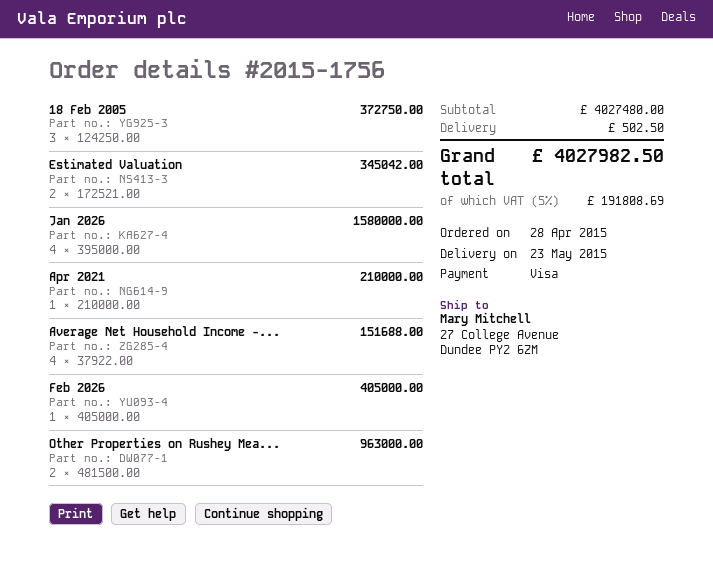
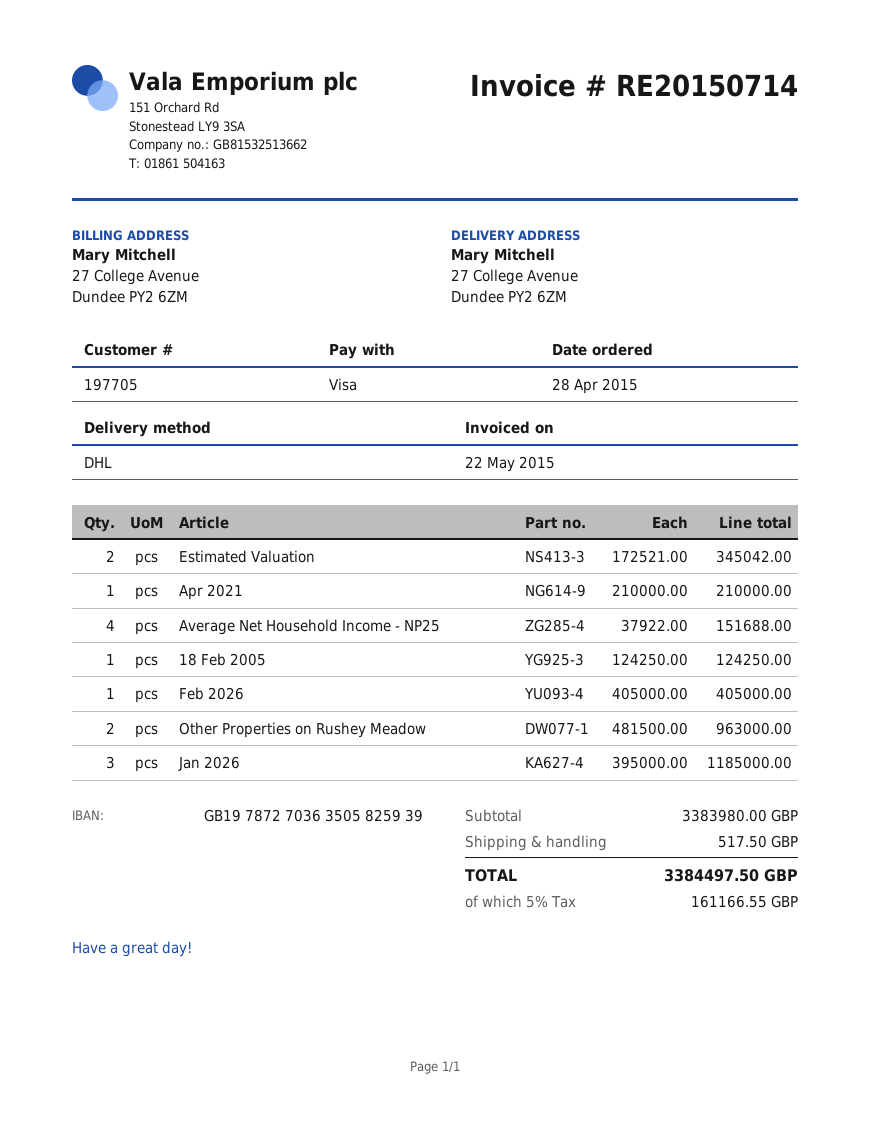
18 Feb 2005: 3 x 124250.00 = 372750.00 -> 1 x 124250.00 = 124250.00
Jan 2026: 4 x 395000.00 = 1580000.00 -> 3 x 395000.00 = 1185000.00
subtotal: 4027480.00 -> 3383980.00
shipping: 502.50 -> 517.50
tax: 5% = 191808.69 -> 5% = 161166.55
total: 4027982.50 -> 3384497.50

